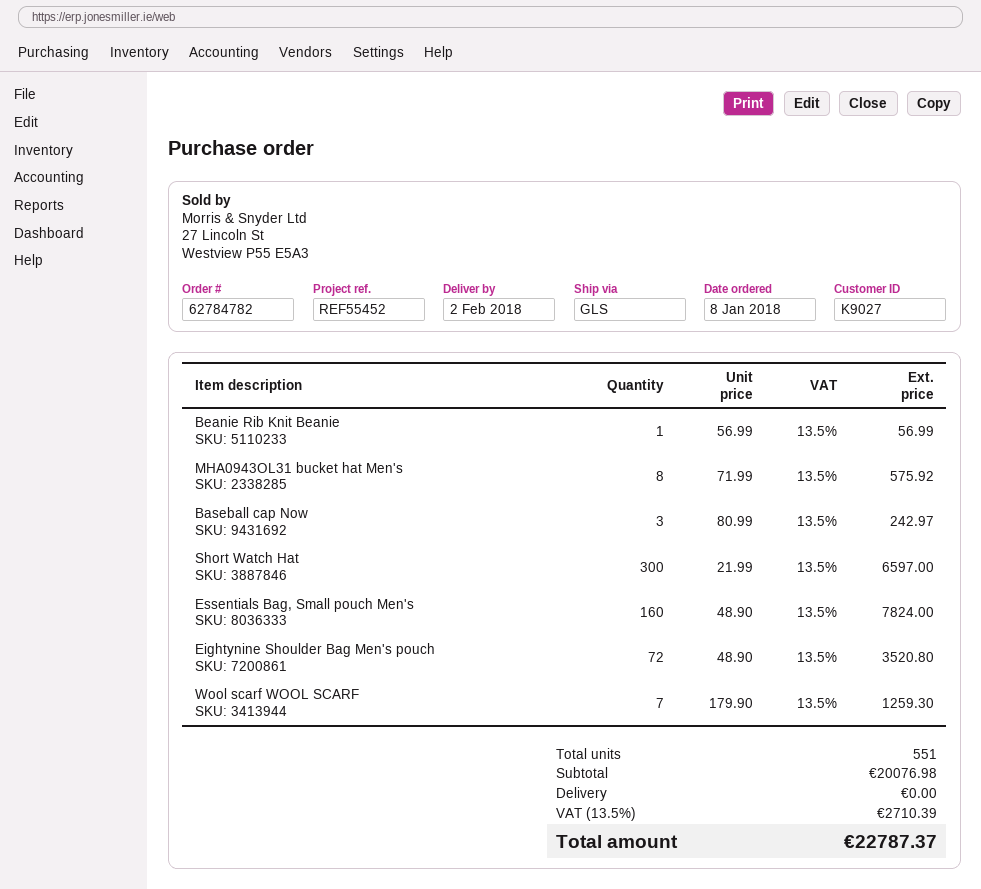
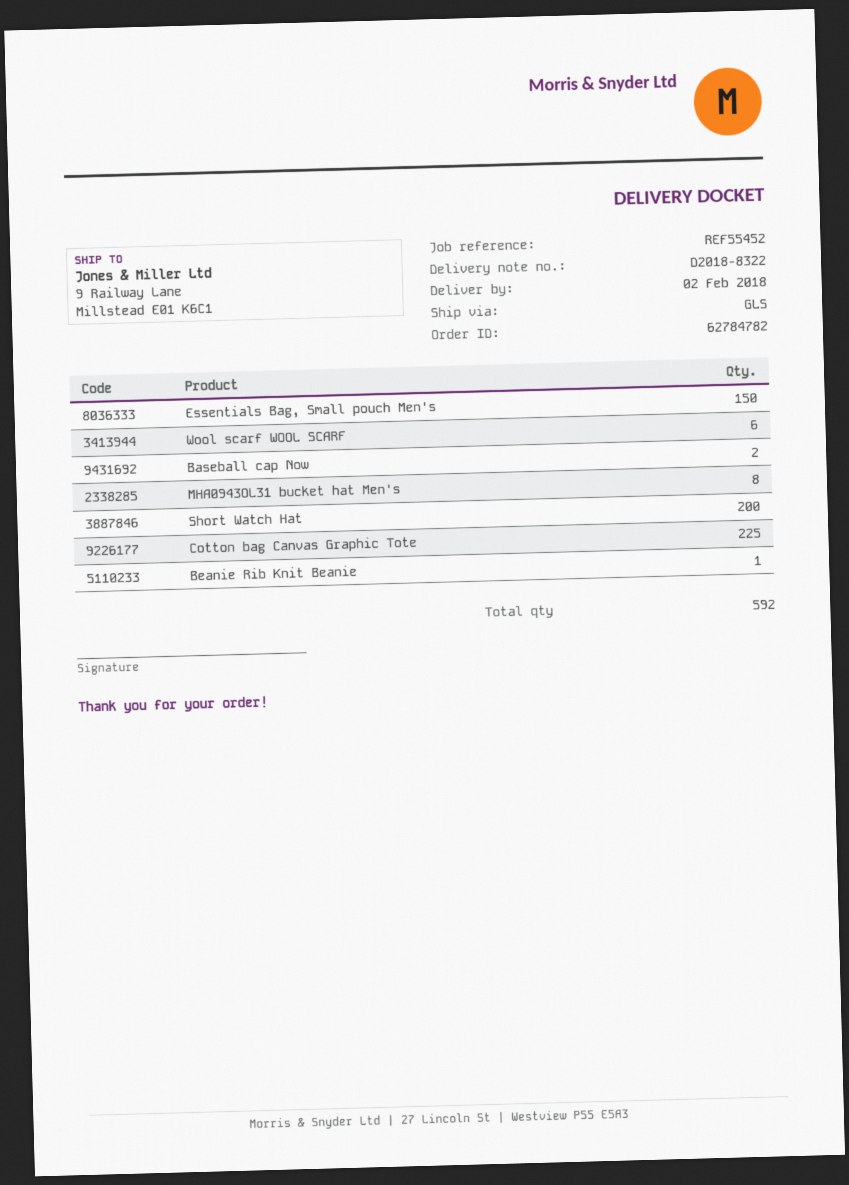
Baseball cap Now: 3 -> 2
Short Watch Hat: 300 -> 200
Essentials Bag, Small pouch Men's: 160 -> 150
Eightynine Shoulder Bag Men's pouch: 72 -> none
Wool scarf WOOL SCARF: 7 -> 6
Cotton bag Canvas Graphic Tote: none -> 225
total quantity: 551 -> 592

